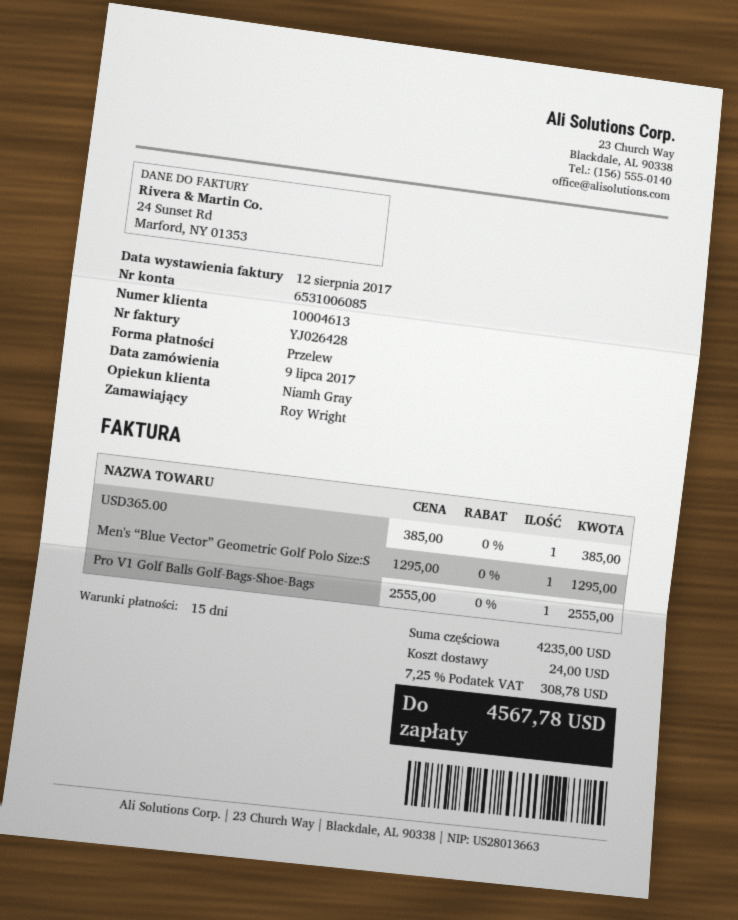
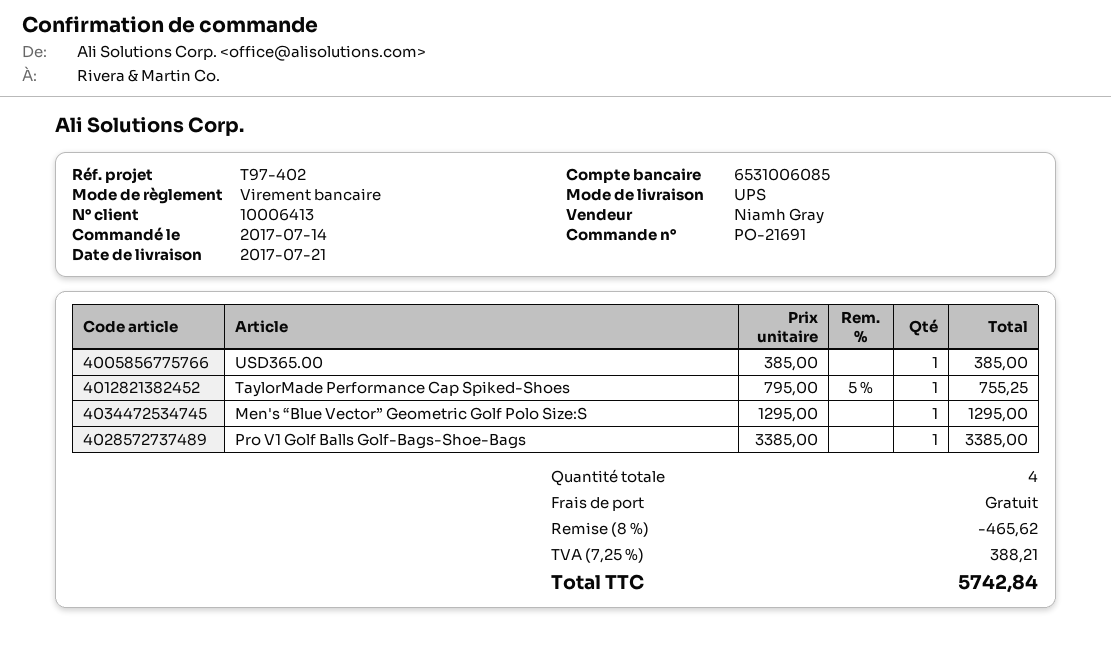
order date: 2017-07-09 -> 2017-07-14
customer number: 10004613 -> 10006413
Pro V1 Golf Balls Golf-Bags-Shoe-Bags: 1 x 2555.00 = 2555.00 -> 1 x 3385.00 = 3385.00
TaylorMade Performance Cap Spiked-Shoes: none -> 1 x 795.00 - 5% = 755.25
discount: none -> 8% = 465.62
shipping: 24.00 -> 0.00
tax: 7.25% = 308.78 -> 7.25% = 388.21
total: 4567.78 -> 5742.84

